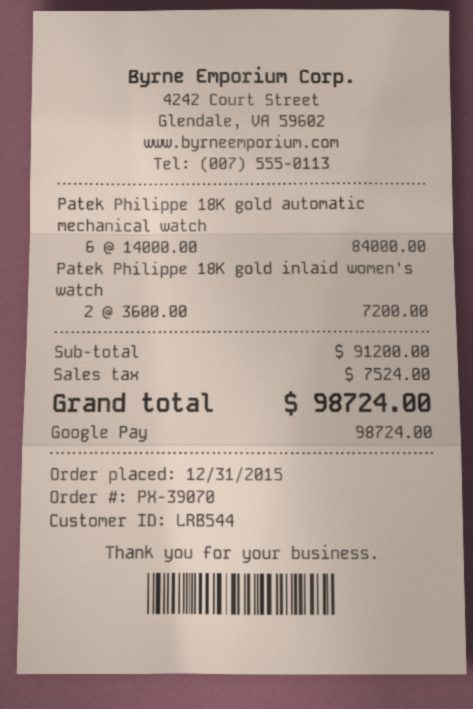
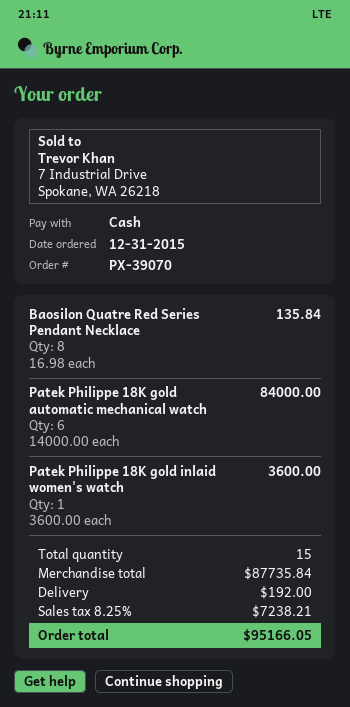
payment method: Google Pay -> cash
Patek Philippe 18K gold inlaid women's watch: 2 x 3600.00 = 7200.00 -> 1 x 3600.00 = 3600.00
Baosilon Quatre Red Series Pendant Necklace: none -> 8 x 16.98 = 135.84
subtotal: 91200.00 -> 87735.84
shipping: none -> 192.00
tax: 7524.00 -> 7238.21
total: 98724.00 -> 95166.05

